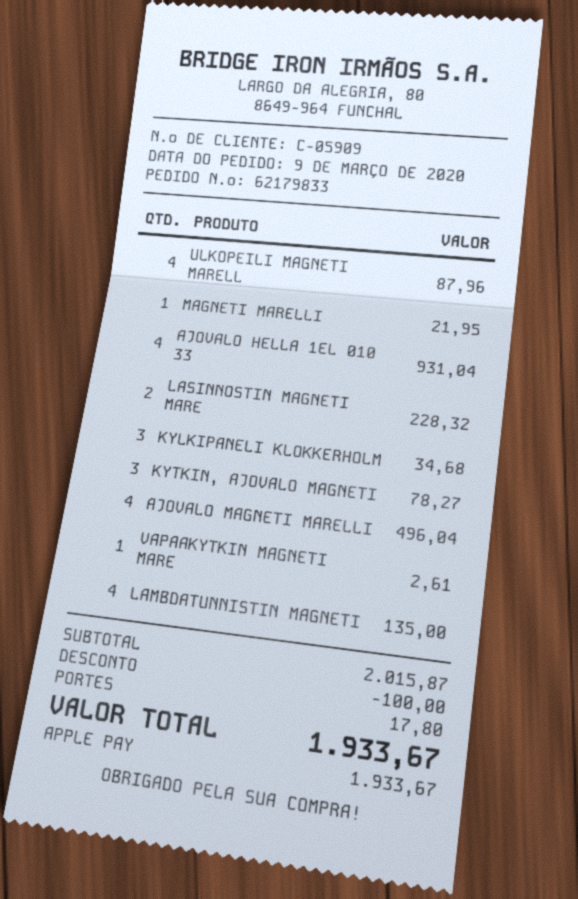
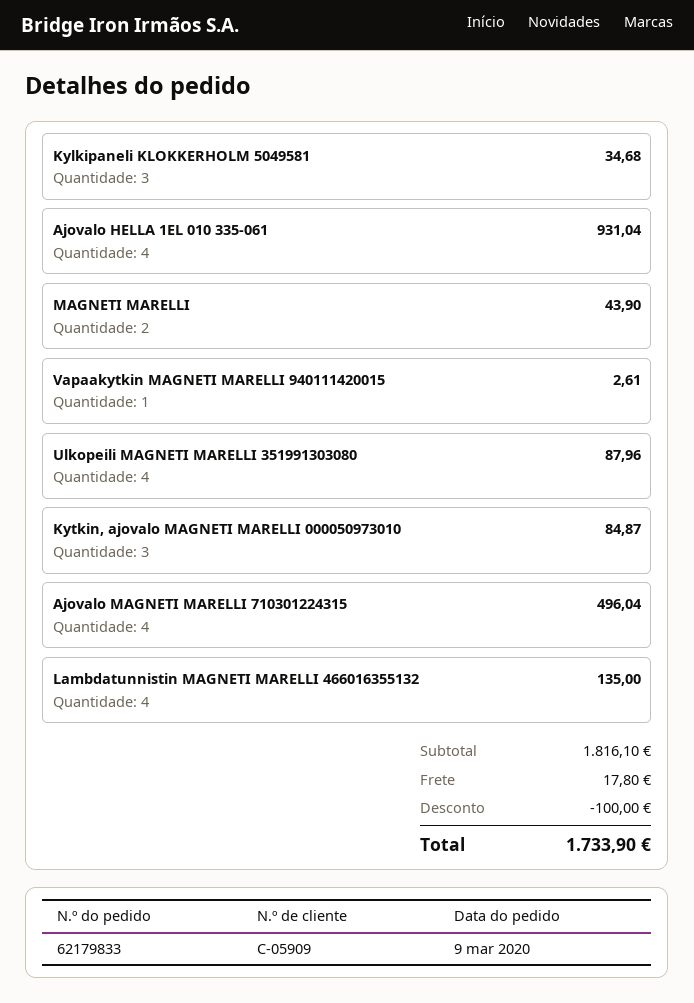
MAGNETI MARELLI: 1 for 21.95 -> 2 for 43.90
LASINNOSTIN MAGNETI MARE: 2 for 228.32 -> none
KYTKIN, AJOVALO MAGNETI: 3 for 78.27 -> 3 for 84.87
subtotal: 2015.87 -> 1816.10
total: 1933.67 -> 1733.90

